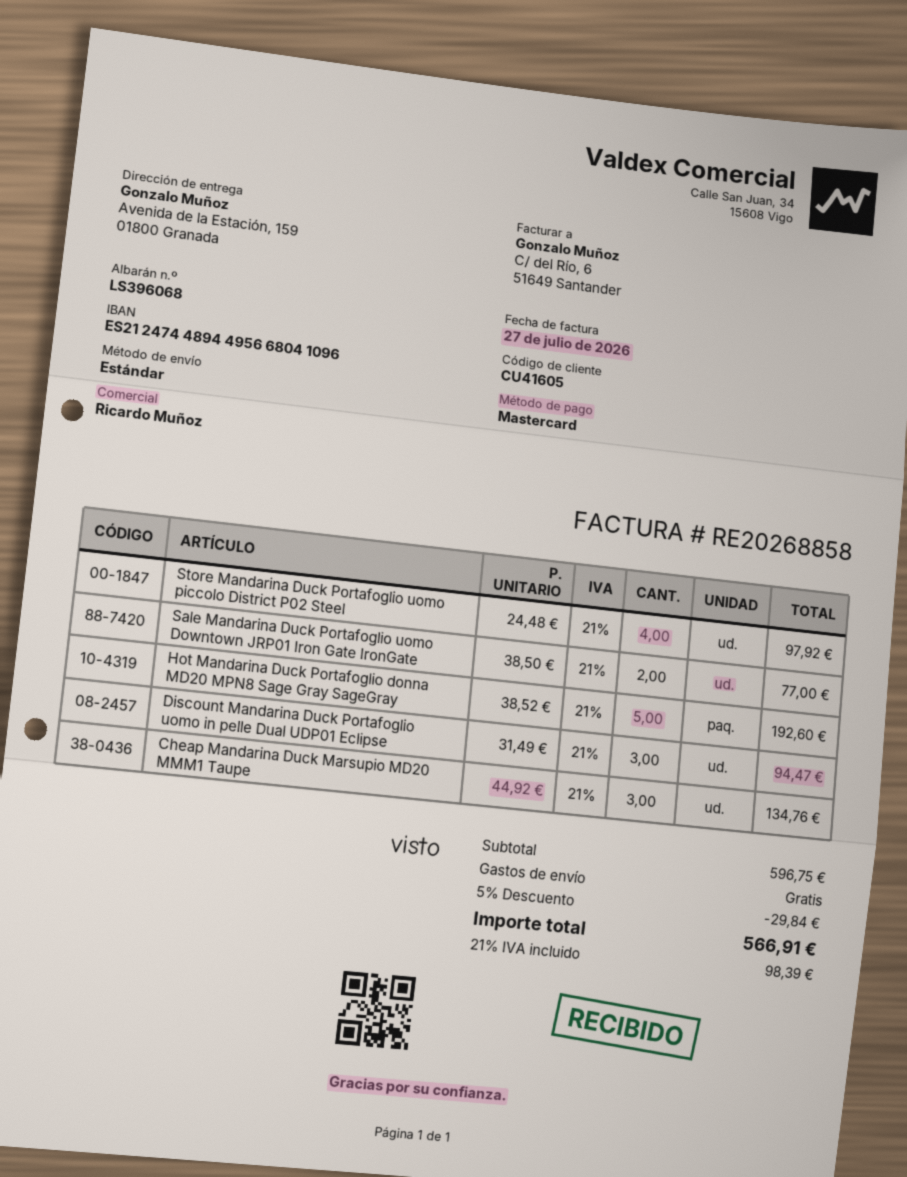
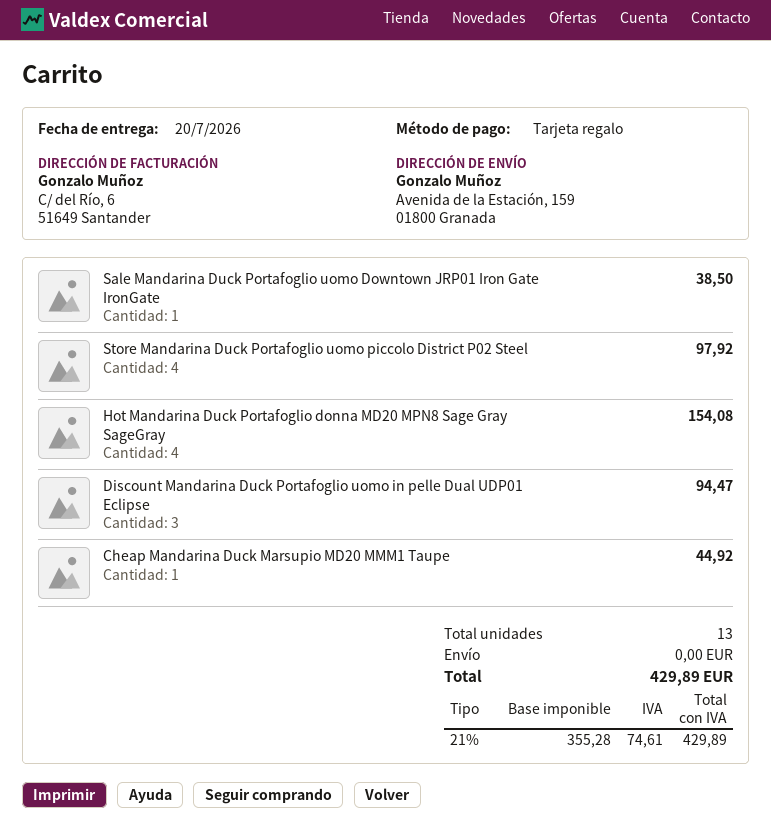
payment method: Mastercard -> gift card
Sale Mandarina Duck Portafoglio uomo Downtown JRP01 Iron Gate IronGate: 2 for 77.00 -> 1 for 38.50
Hot Mandarina Duck Portafoglio donna MD20 MPN8 Sage Gray SageGray: 5 for 192.60 -> 4 for 154.08
Cheap Mandarina Duck Marsupio MD20 MMM1 Taupe: 3 for 134.76 -> 1 for 44.92
discount: 5% = 29.84 -> none
tax: 21% = 98.39 -> 21% = 74.61
total: 566.91 -> 429.89

